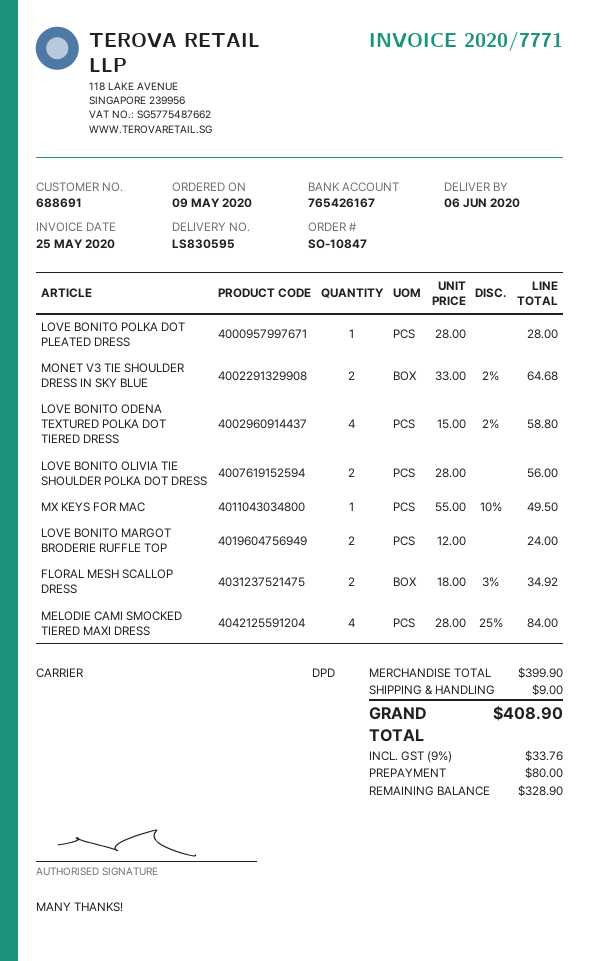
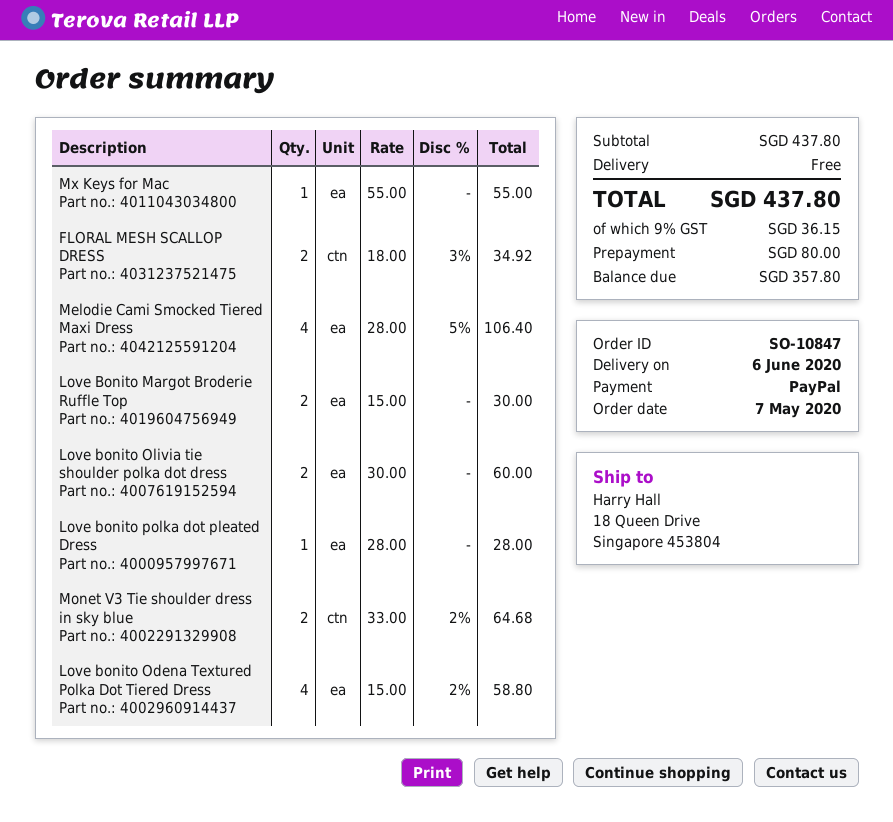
order date: 2020-05-09 -> 2020-05-07
LOVE BONITO OLIVIA TIE SHOULDER POLKA DOT DRESS: 2 x 28.00 = 56.00 -> 2 x 30.00 = 60.00
MX KEYS FOR MAC: 1 x 55.00 - 10% = 49.50 -> 1 x 55.00 = 55.00
LOVE BONITO MARGOT BRODERIE RUFFLE TOP: 2 x 12.00 = 24.00 -> 2 x 15.00 = 30.00
MELODIE CAMI SMOCKED TIERED MAXI DRESS: 4 x 28.00 - 25% = 84.00 -> 4 x 28.00 - 5% = 106.40
subtotal: 399.90 -> 437.80
shipping: 9.00 -> 0.00
tax: 9% = 33.76 -> 9% = 36.15
total: 408.90 -> 437.80
balance: 328.90 -> 357.80

